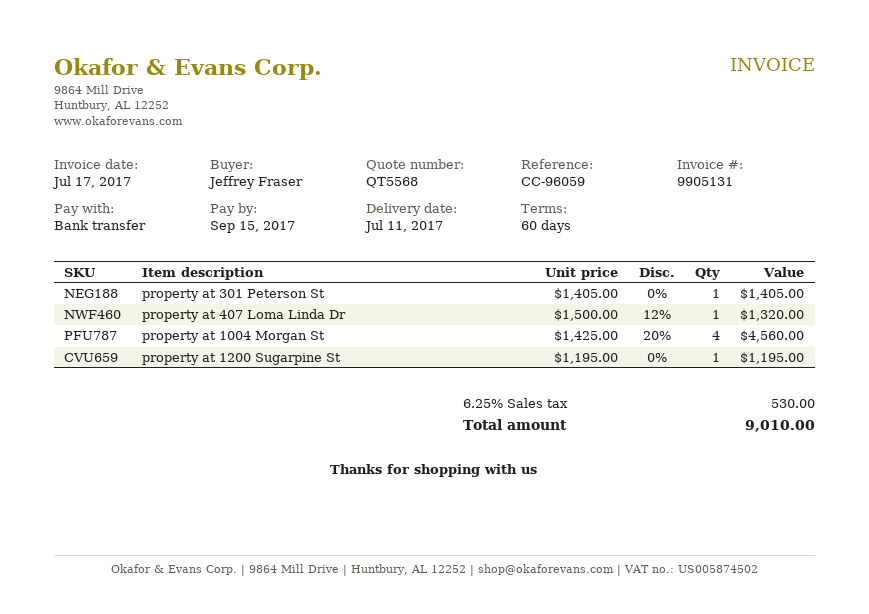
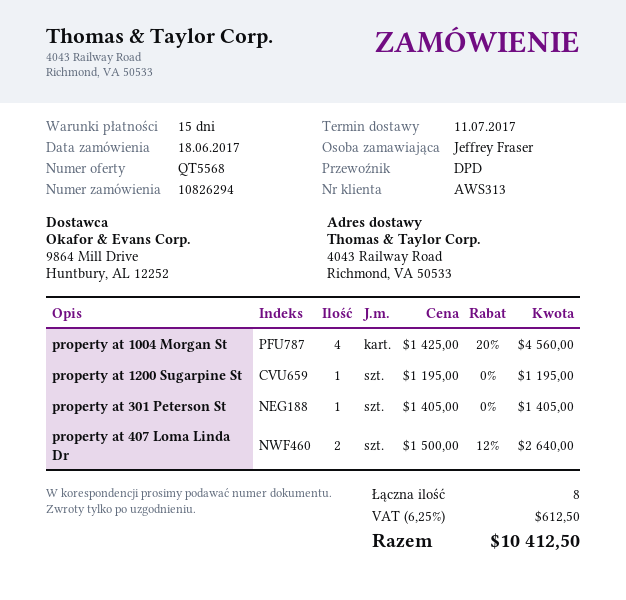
payment terms: 60 days -> 15 days
property at 407 Loma Linda Dr: 1 x 1500.00 - 12% = 1320.00 -> 2 x 1500.00 - 12% = 2640.00
tax: 6.25% = 530.00 -> 6.25% = 612.50
total: 9010.00 -> 10412.50

